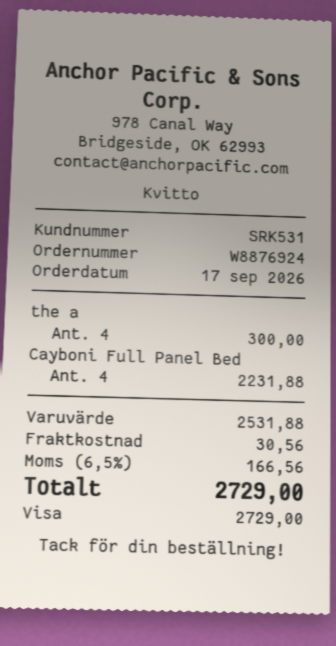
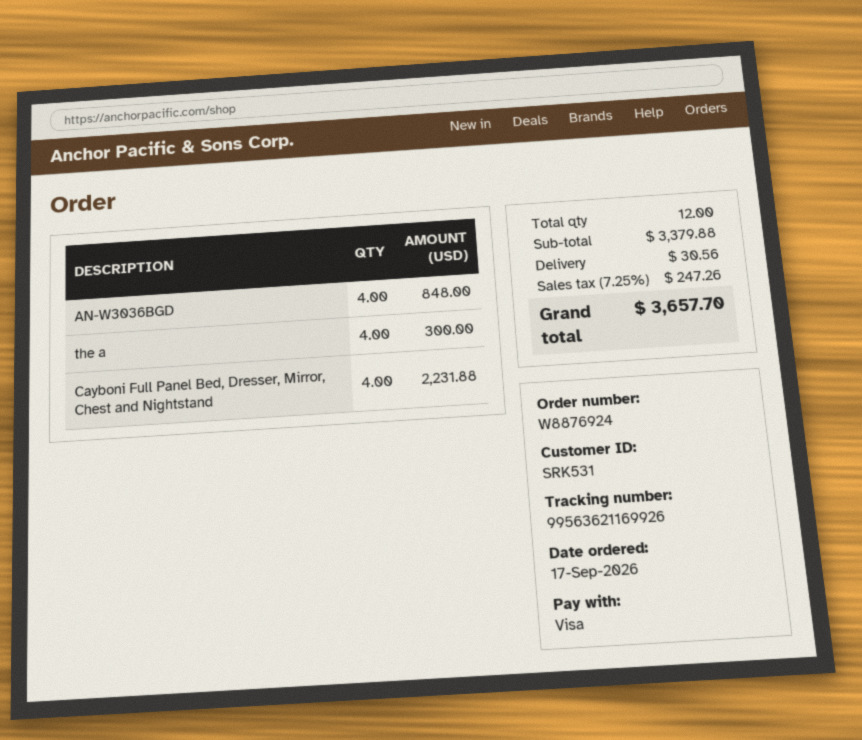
AN-W3036BGD: none -> 4 for 848.00
subtotal: 2531.88 -> 3379.88
tax: 6.5% = 166.56 -> 7.25% = 247.26
total: 2729.00 -> 3657.70

